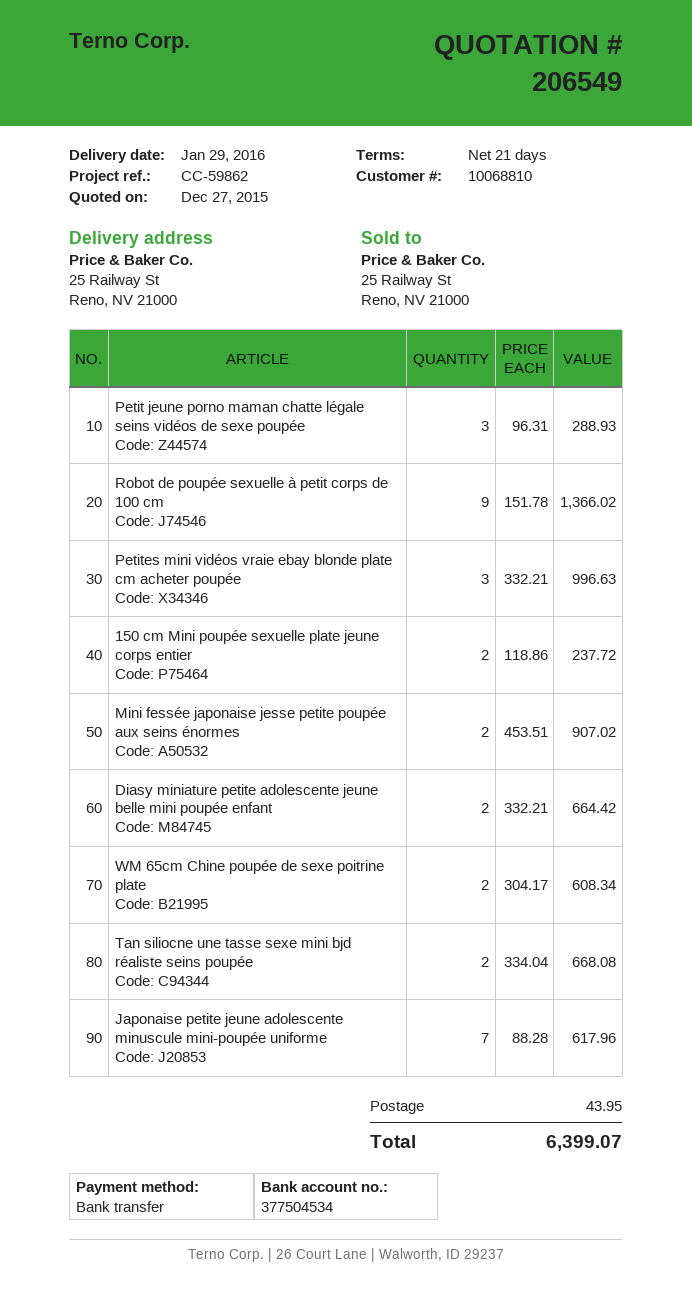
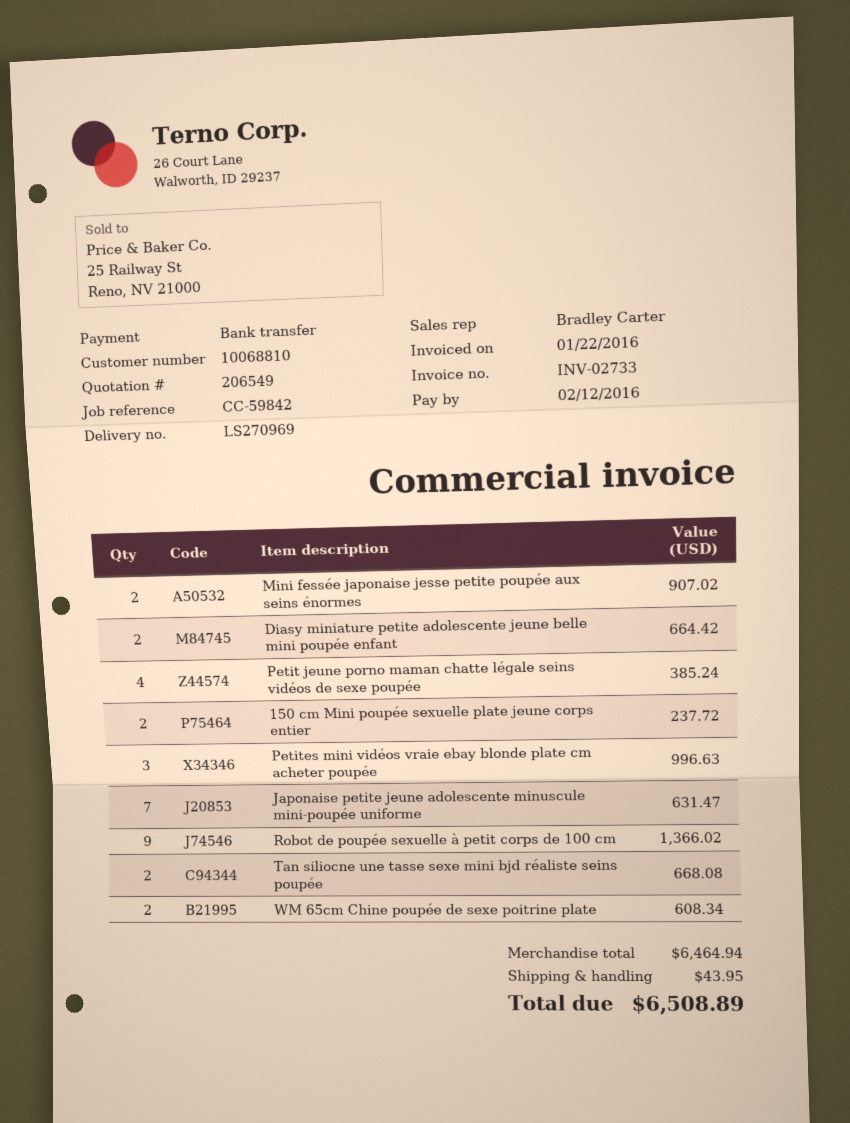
reference: CC-59862 -> CC-59842
Petit jeune porno maman chatte légale seins vidéos de sexe poupée: 3 for 288.93 -> 4 for 385.24
Japonaise petite jeune adolescente minuscule mini-poupée uniforme: 7 for 617.96 -> 7 for 631.47
total: 6399.07 -> 6508.89

